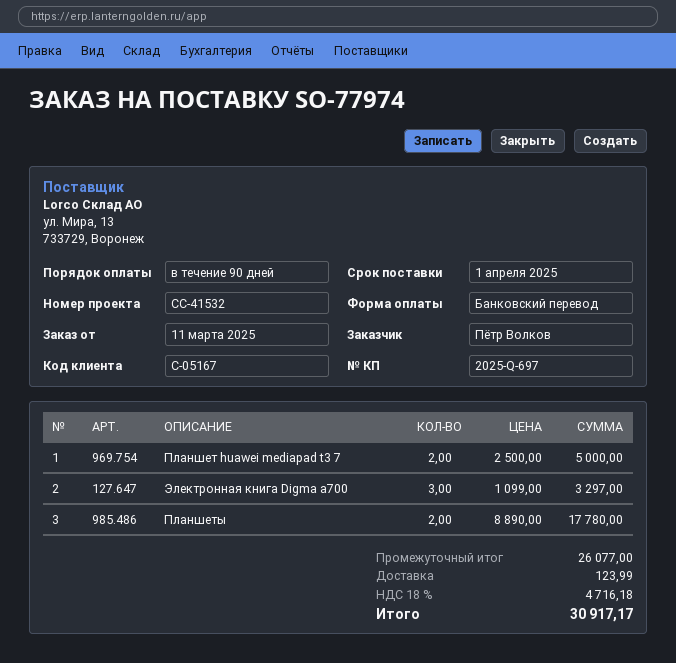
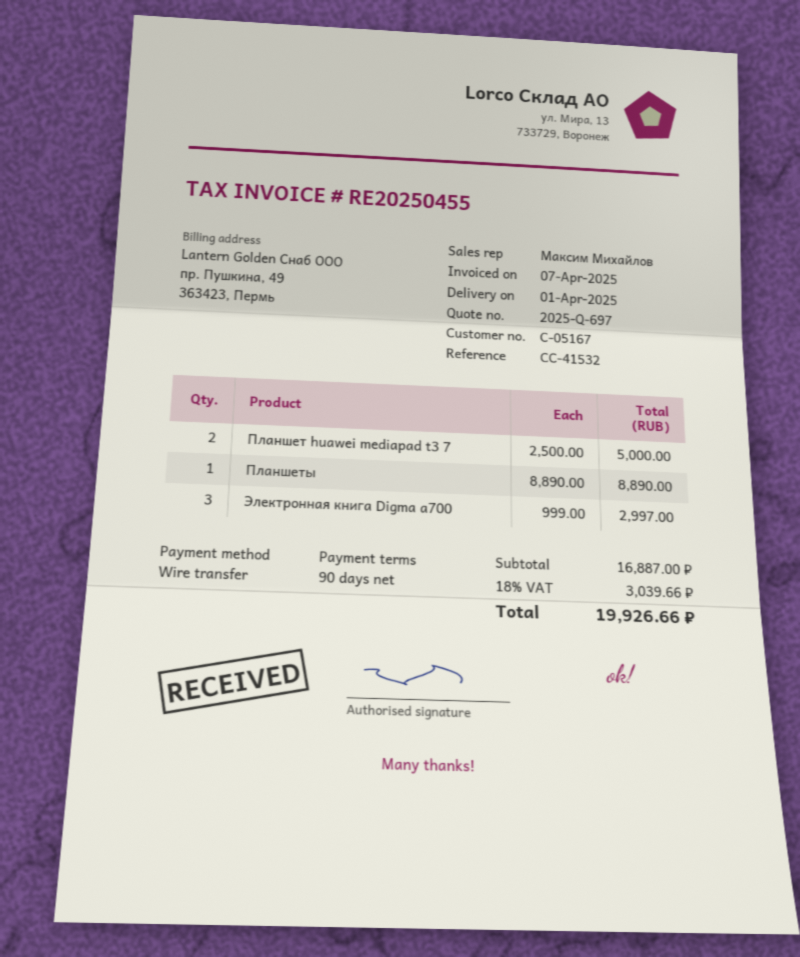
Электронная книга Digma а700: 3 x 1099.00 = 3297.00 -> 3 x 999.00 = 2997.00
Планшеты: 2 x 8890.00 = 17780.00 -> 1 x 8890.00 = 8890.00
subtotal: 26077.00 -> 16887.00
shipping: 123.99 -> none
tax: 18% = 4716.18 -> 18% = 3039.66
total: 30917.17 -> 19926.66

